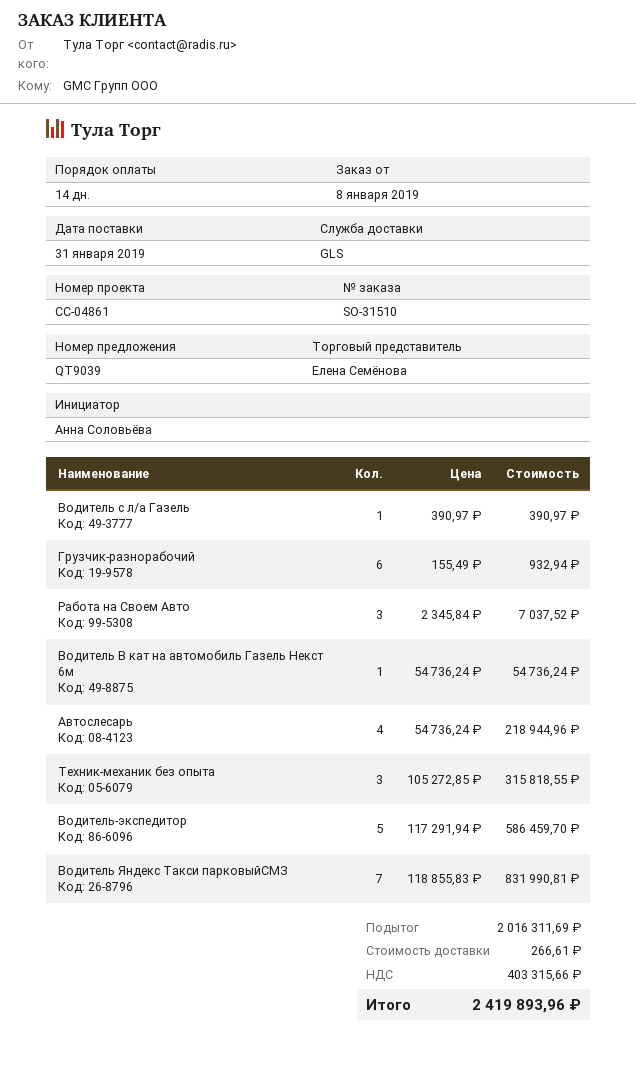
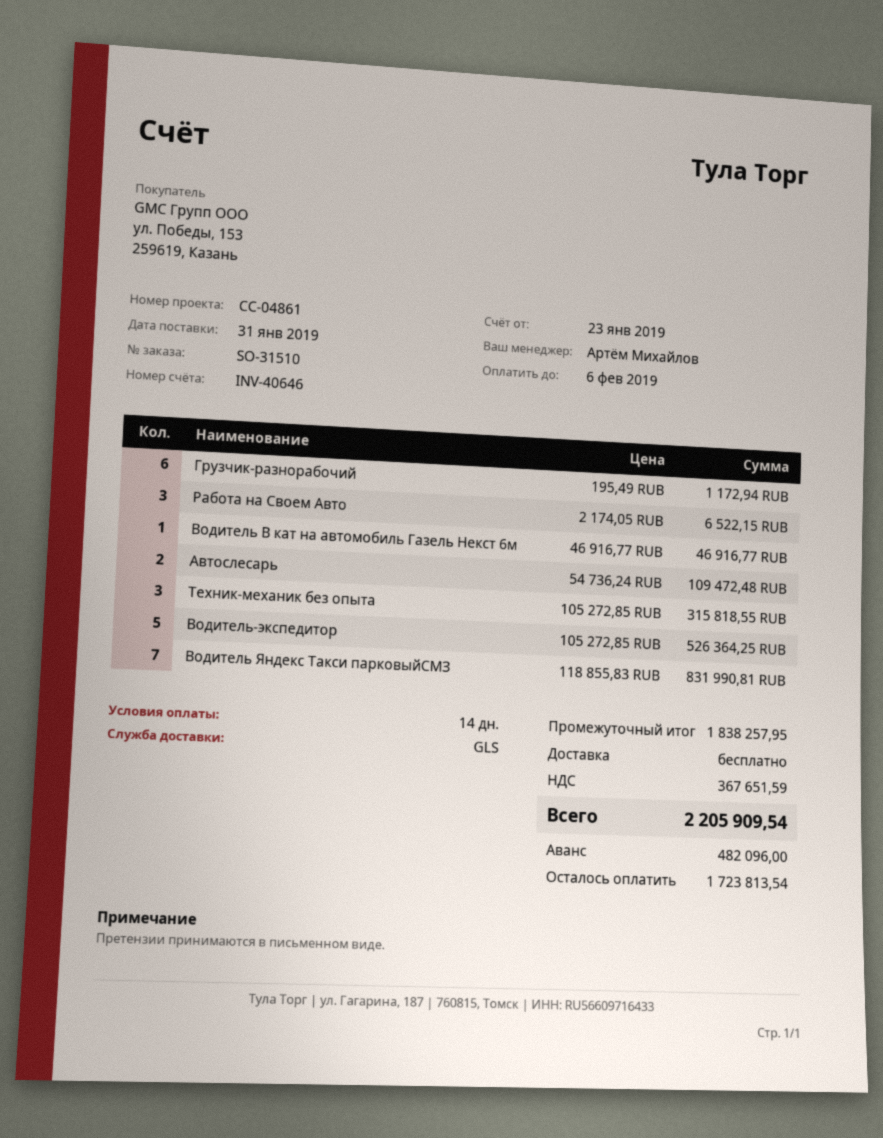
sales rep: Елена Семёнова -> Артём Михайлов
Водитель с л/а Газель: 1 x 390.97 = 390.97 -> none
Грузчик-разнорабочий: 6 x 155.49 = 932.94 -> 6 x 195.49 = 1172.94
Работа на Своем Авто: 3 x 2345.84 = 7037.52 -> 3 x 2174.05 = 6522.15
Водитель В кат на автомобиль Газель Некст 6м: 1 x 54736.24 = 54736.24 -> 1 x 46916.77 = 46916.77
Автослесарь: 4 x 54736.24 = 218944.96 -> 2 x 54736.24 = 109472.48
Водитель-экспедитор: 5 x 117291.94 = 586459.70 -> 5 x 105272.85 = 526364.25
subtotal: 2016311.69 -> 1838257.95
shipping: 266.61 -> 0.00
tax: 403315.66 -> 367651.59
total: 2419893.96 -> 2205909.54

